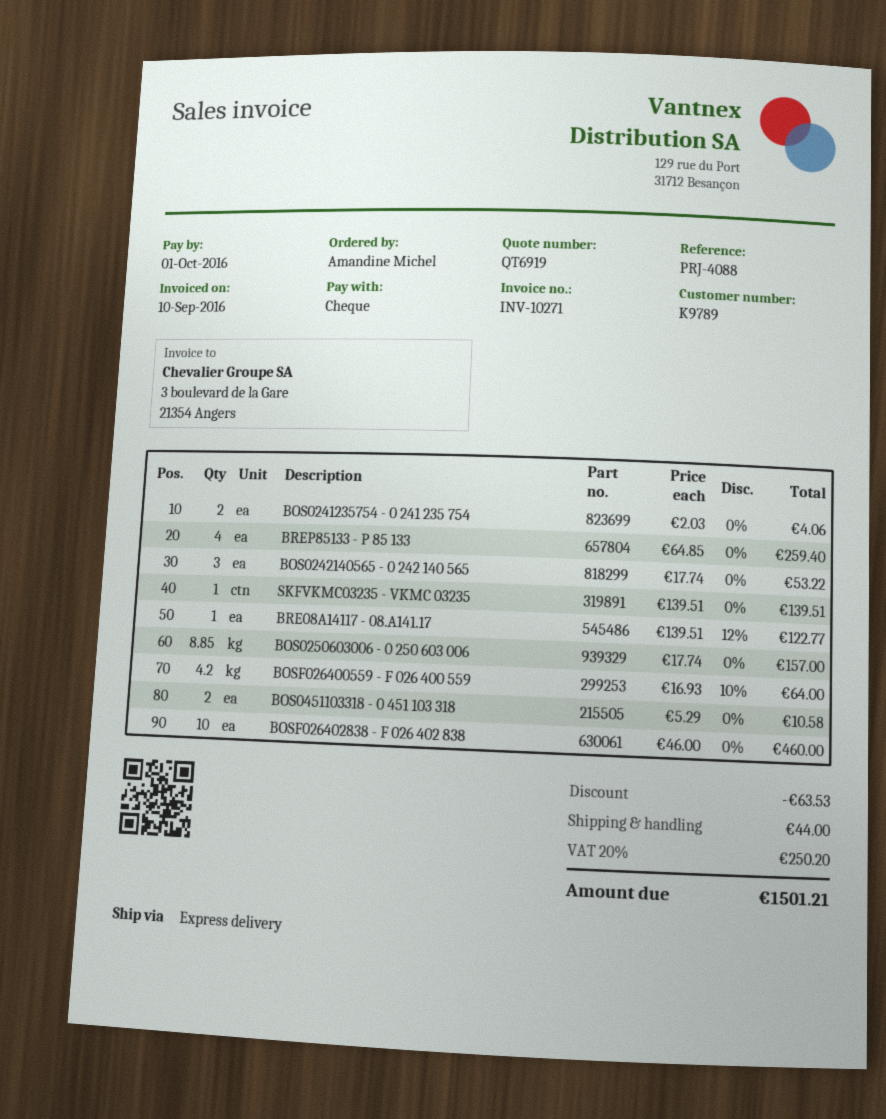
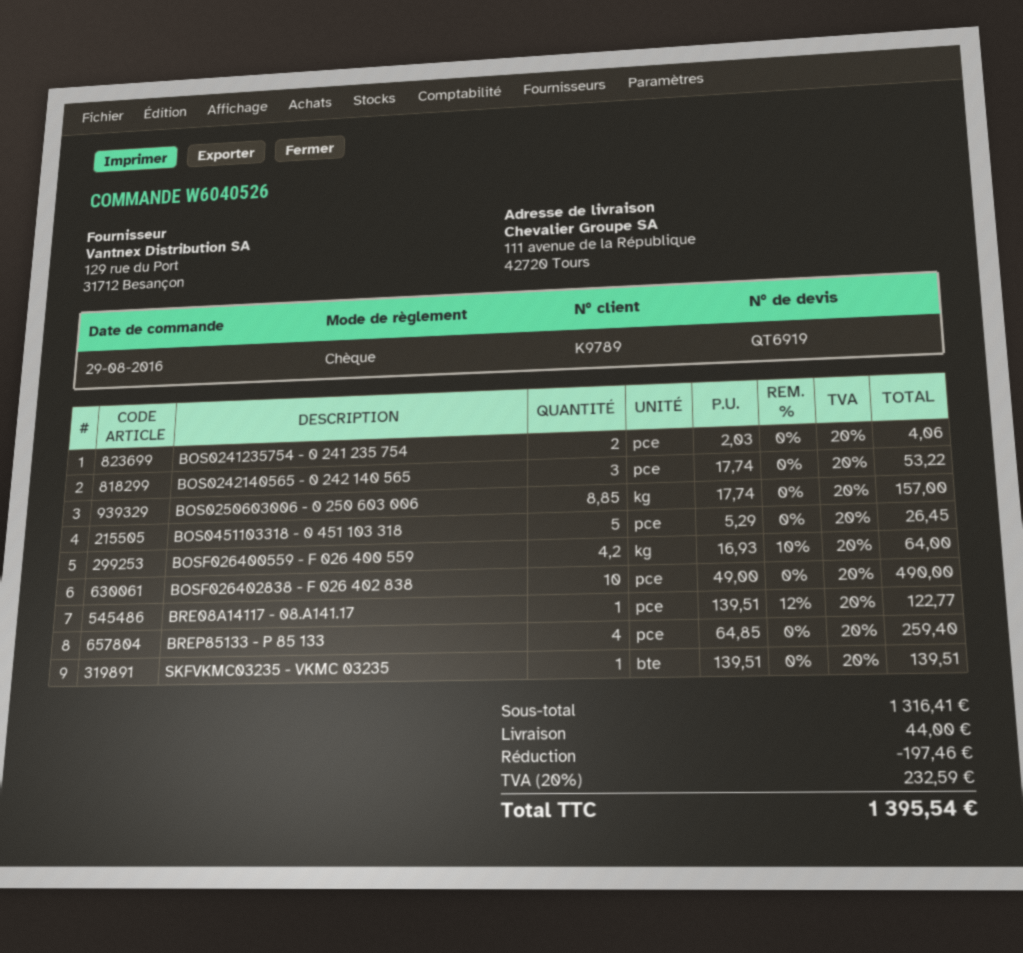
BOS0451103318 - 0 451 103 318: 2 x 5.29 = 10.58 -> 5 x 5.29 = 26.45
BOSF026402838 - F 026 402 838: 10 x 46.00 = 460.00 -> 10 x 49.00 = 490.00
discount: 63.53 -> 197.46
tax: 20% = 250.20 -> 20% = 232.59
total: 1501.21 -> 1395.54

